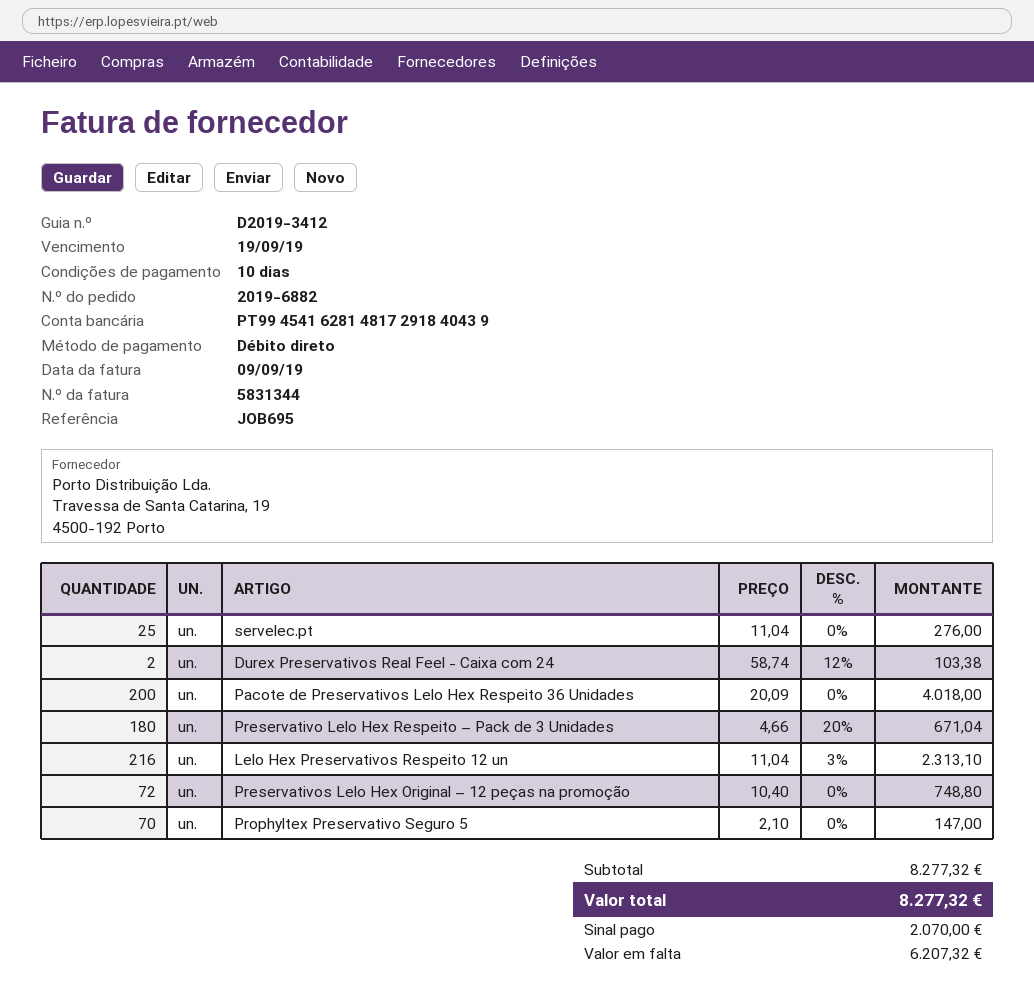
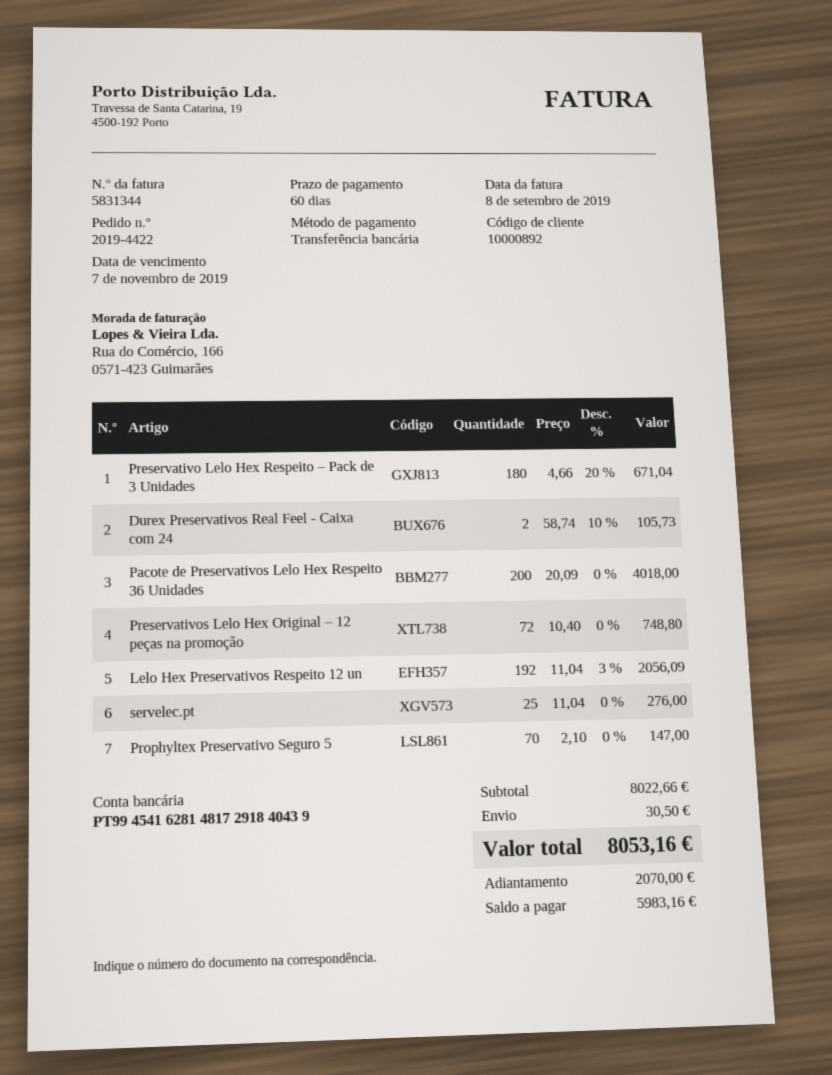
order number: 2019-6882 -> 2019-4422
invoice date: 2019-09-09 -> 2019-09-08
payment terms: 10 days -> 60 days
due date: 2019-09-19 -> 2019-11-07
payment method: direct debit -> bank transfer
Durex Preservativos Real Feel - Caixa com 24: 2 x 58.74 - 12% = 103.38 -> 2 x 58.74 - 10% = 105.73
Lelo Hex Preservativos Respeito 12 un: 216 x 11.04 - 3% = 2313.10 -> 192 x 11.04 - 3% = 2056.09
subtotal: 8277.32 -> 8022.66
shipping: none -> 30.50
total: 8277.32 -> 8053.16
balance: 6207.32 -> 5983.16

